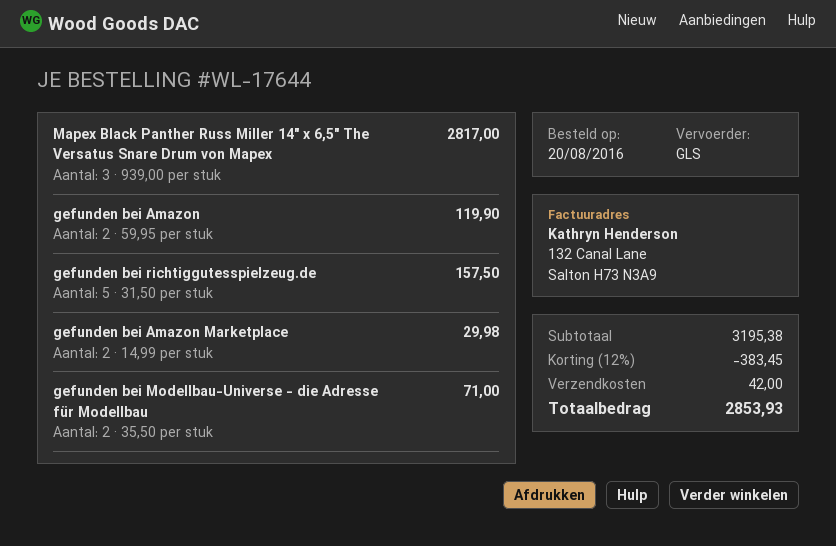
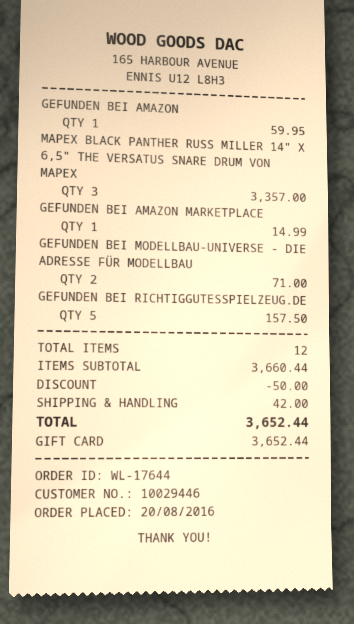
Mapex Black Panther Russ Miller 14" x 6,5" The Versatus Snare Drum von Mapex: 3 for 2817.00 -> 3 for 3357.00
gefunden bei Amazon: 2 for 119.90 -> 1 for 59.95
gefunden bei Amazon Marketplace: 2 for 29.98 -> 1 for 14.99
subtotal: 3195.38 -> 3660.44
discount: 383.45 -> 50.00
total: 2853.93 -> 3652.44

